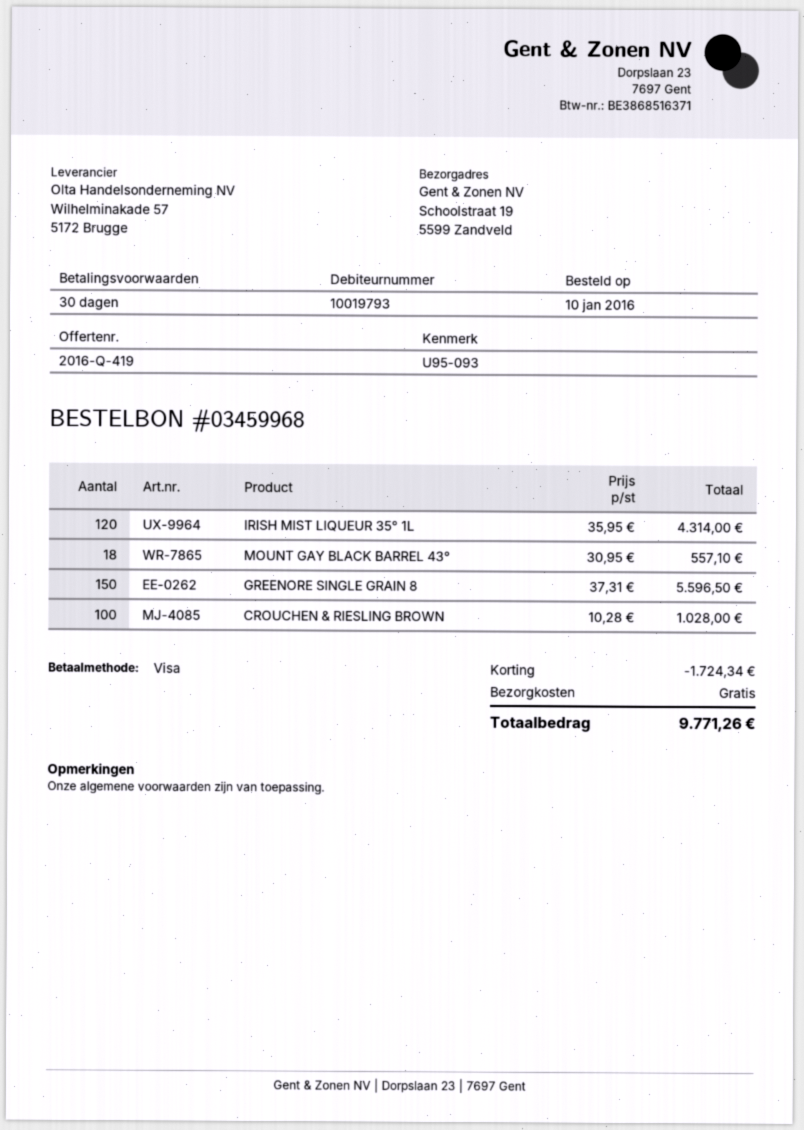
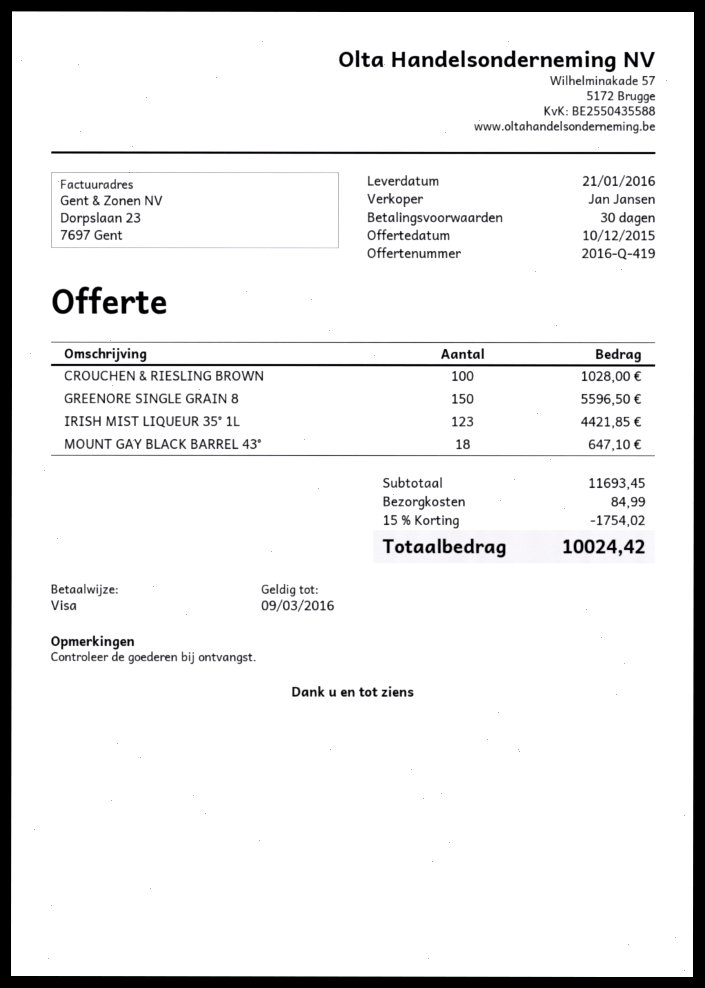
IRISH MIST LIQUEUR 35° 1L: 120 for 4314.00 -> 123 for 4421.85
MOUNT GAY BLACK BARREL 43°: 18 for 557.10 -> 18 for 647.10
discount: 1724.34 -> 1754.02
shipping: 0.00 -> 84.99
total: 9771.26 -> 10024.42

